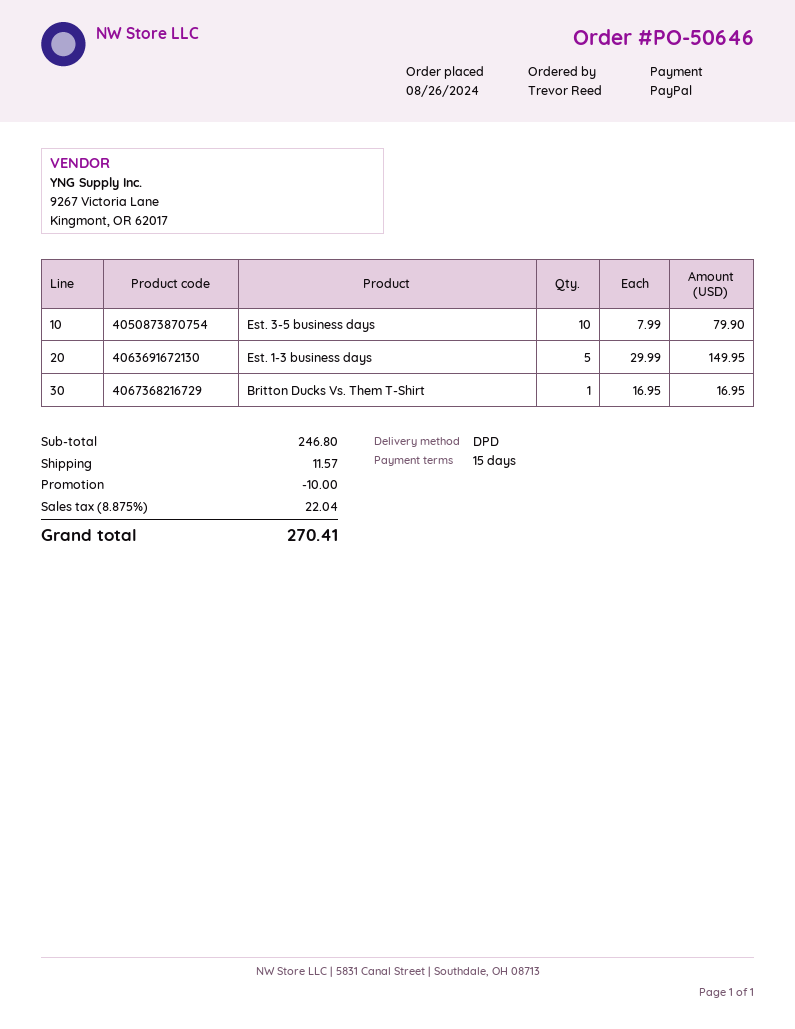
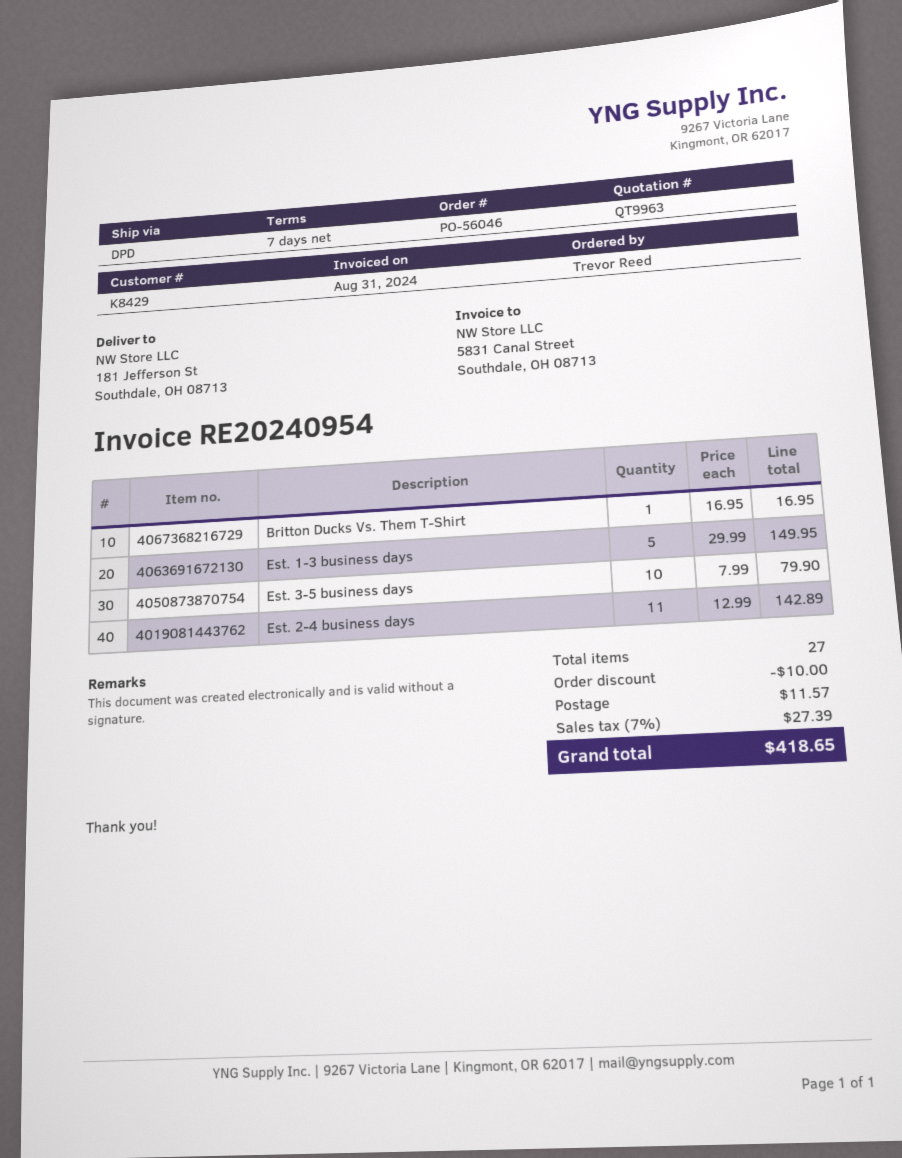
order number: PO-50646 -> PO-56046
payment terms: 15 days -> 7 days
Est. 2-4 business days: none -> 11 x 12.99 = 142.89
tax: 8.875% = 22.04 -> 7% = 27.39
total: 270.41 -> 418.65

